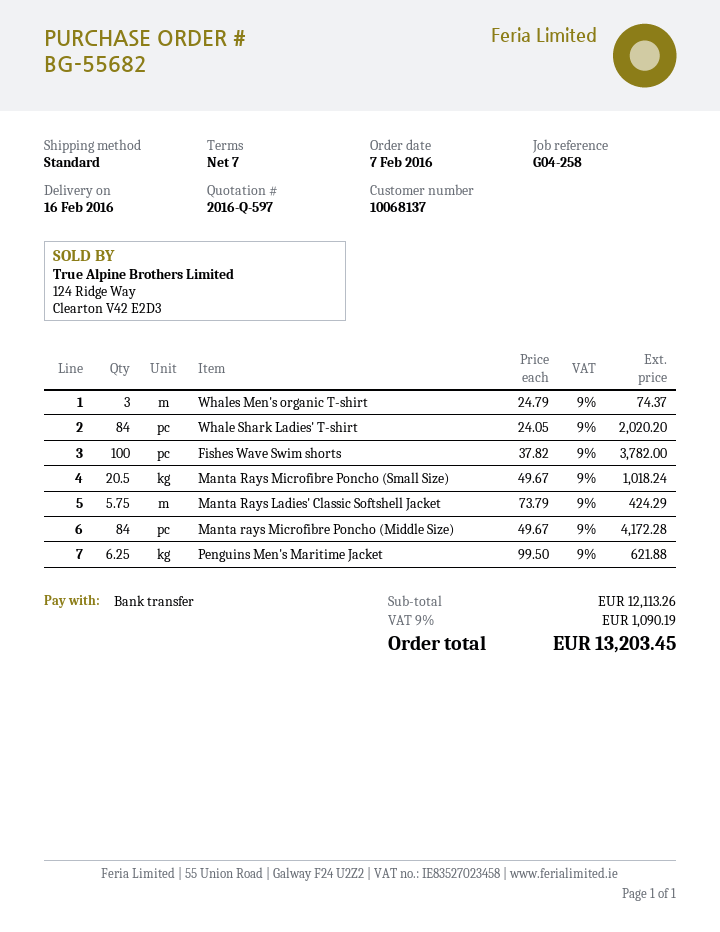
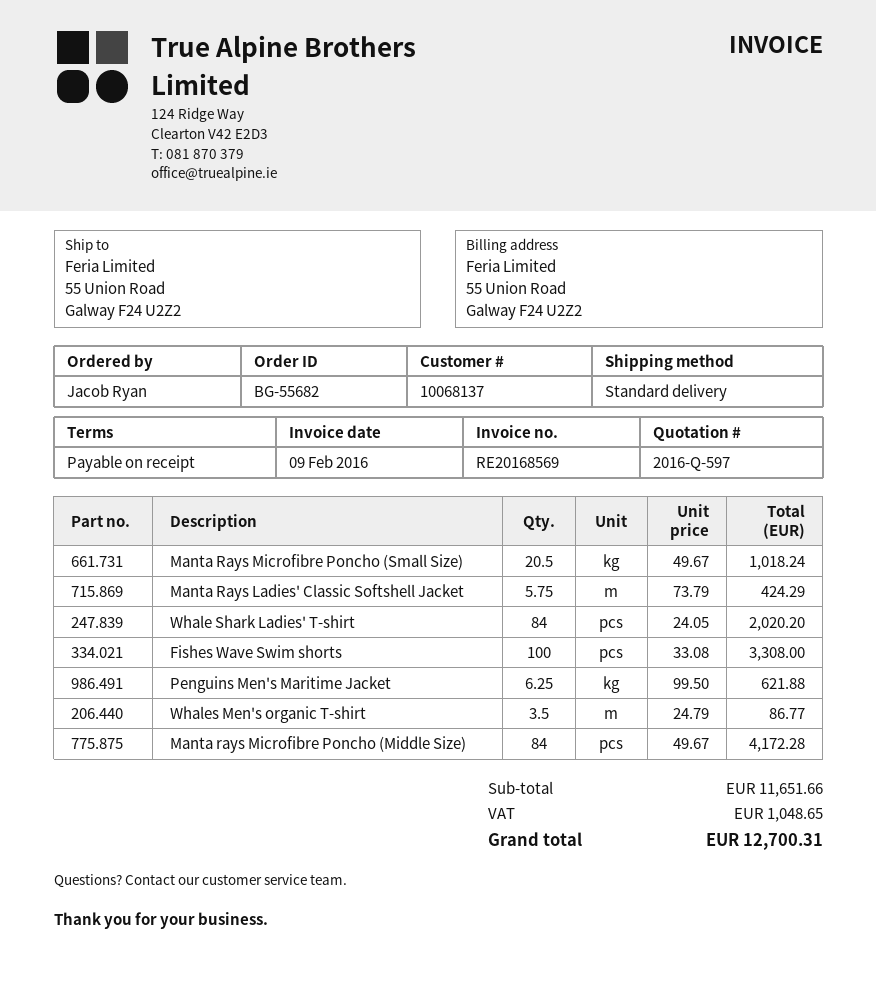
payment terms: 7 days -> on receipt
Whales Men's organic T-shirt: 3 x 24.79 = 74.37 -> 3.5 x 24.79 = 86.77
Fishes Wave Swim shorts: 100 x 37.82 = 3782.00 -> 100 x 33.08 = 3308.00
subtotal: 12113.26 -> 11651.66
tax: 1090.19 -> 1048.65
total: 13203.45 -> 12700.31

